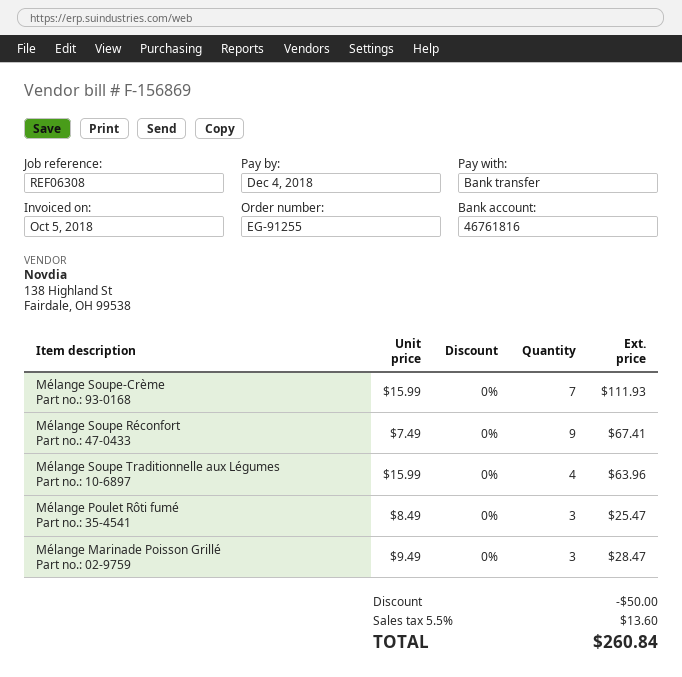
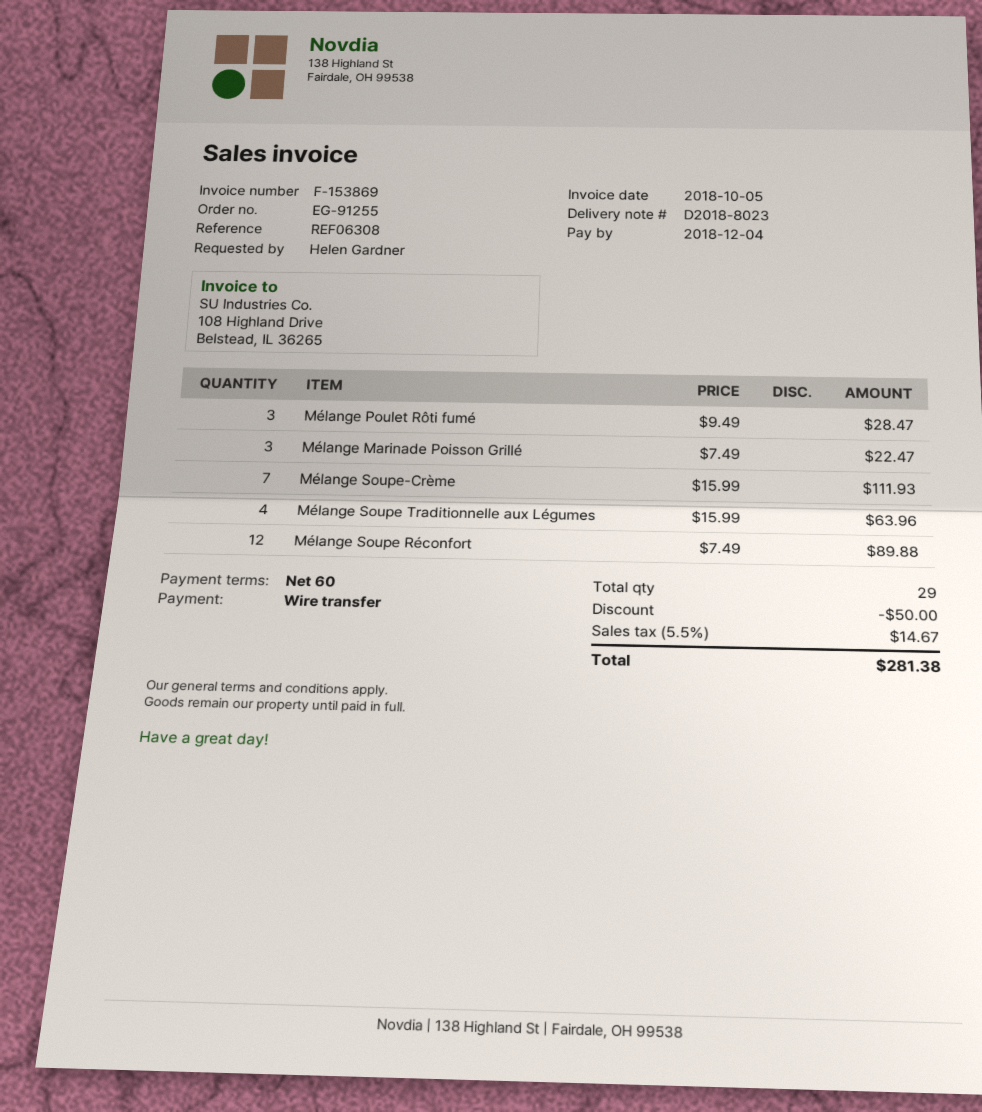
invoice number: F-156869 -> F-153869
Mélange Soupe Réconfort: 9 x 7.49 = 67.41 -> 12 x 7.49 = 89.88
Mélange Poulet Rôti fumé: 3 x 8.49 = 25.47 -> 3 x 9.49 = 28.47
Mélange Marinade Poisson Grillé: 3 x 9.49 = 28.47 -> 3 x 7.49 = 22.47
tax: 5.5% = 13.60 -> 5.5% = 14.67
total: 260.84 -> 281.38

